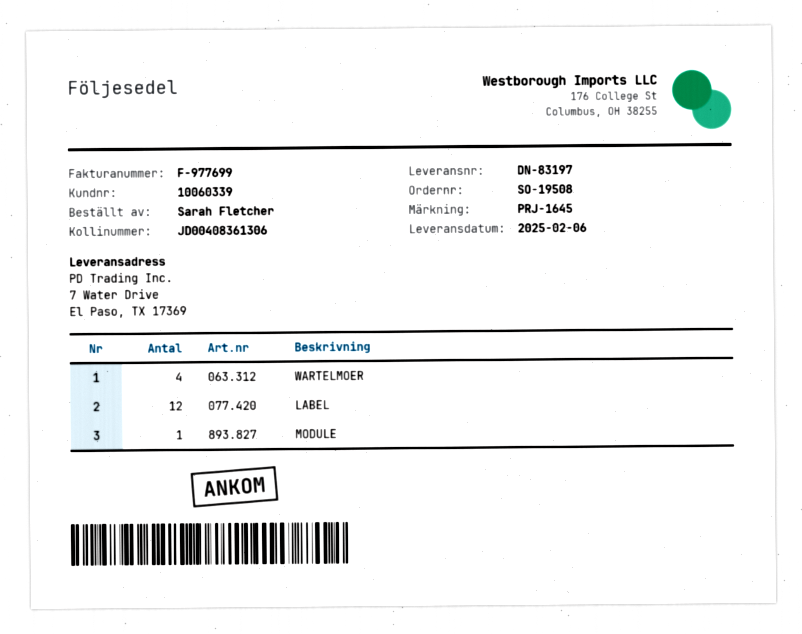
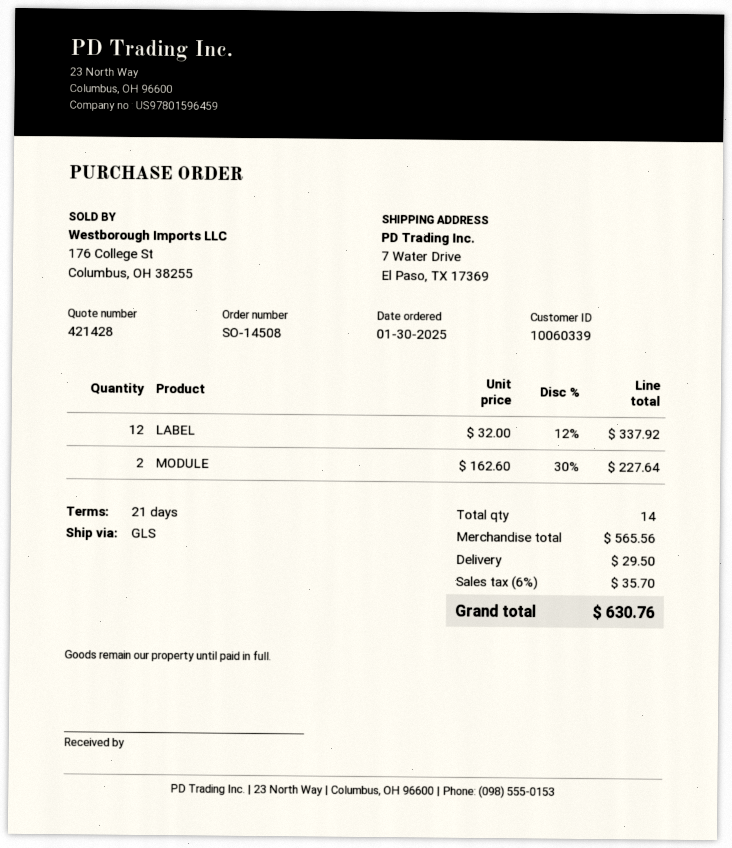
order number: SO-19508 -> SO-14508
WARTELMOER: 4 -> none
MODULE: 1 -> 2

